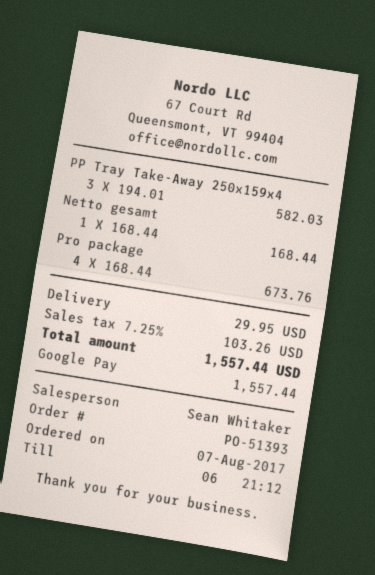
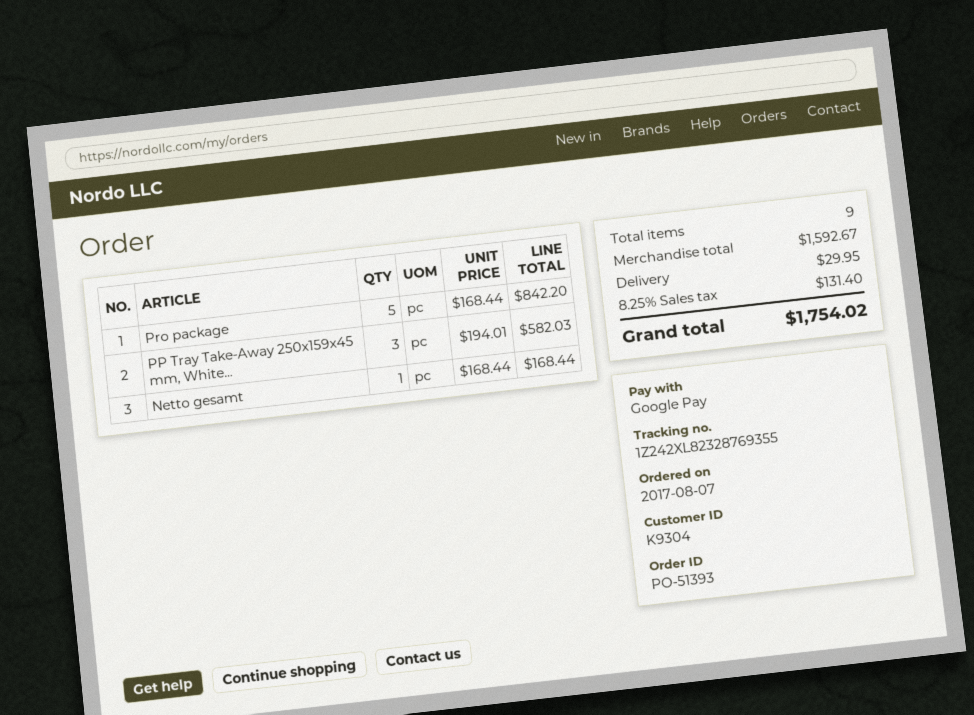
Pro package: 4 x 168.44 = 673.76 -> 5 x 168.44 = 842.20
tax: 7.25% = 103.26 -> 8.25% = 131.40
total: 1557.44 -> 1754.02

